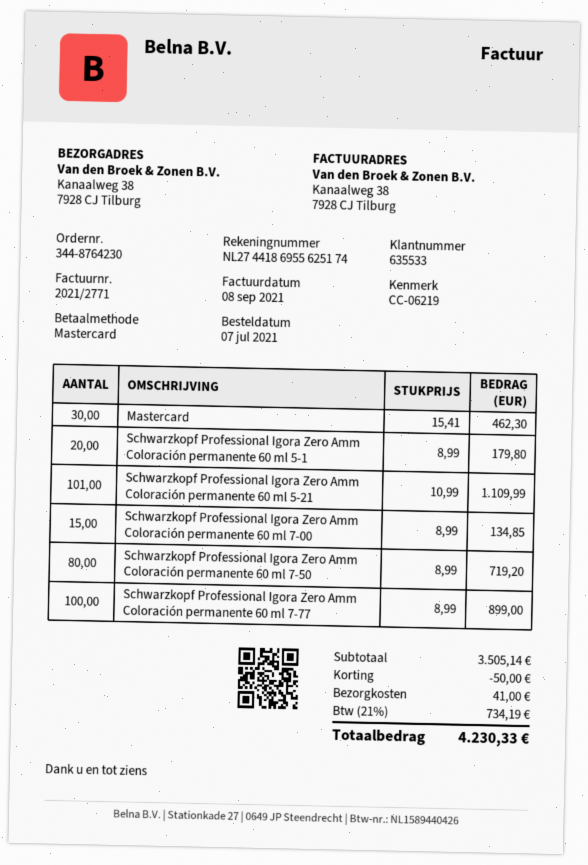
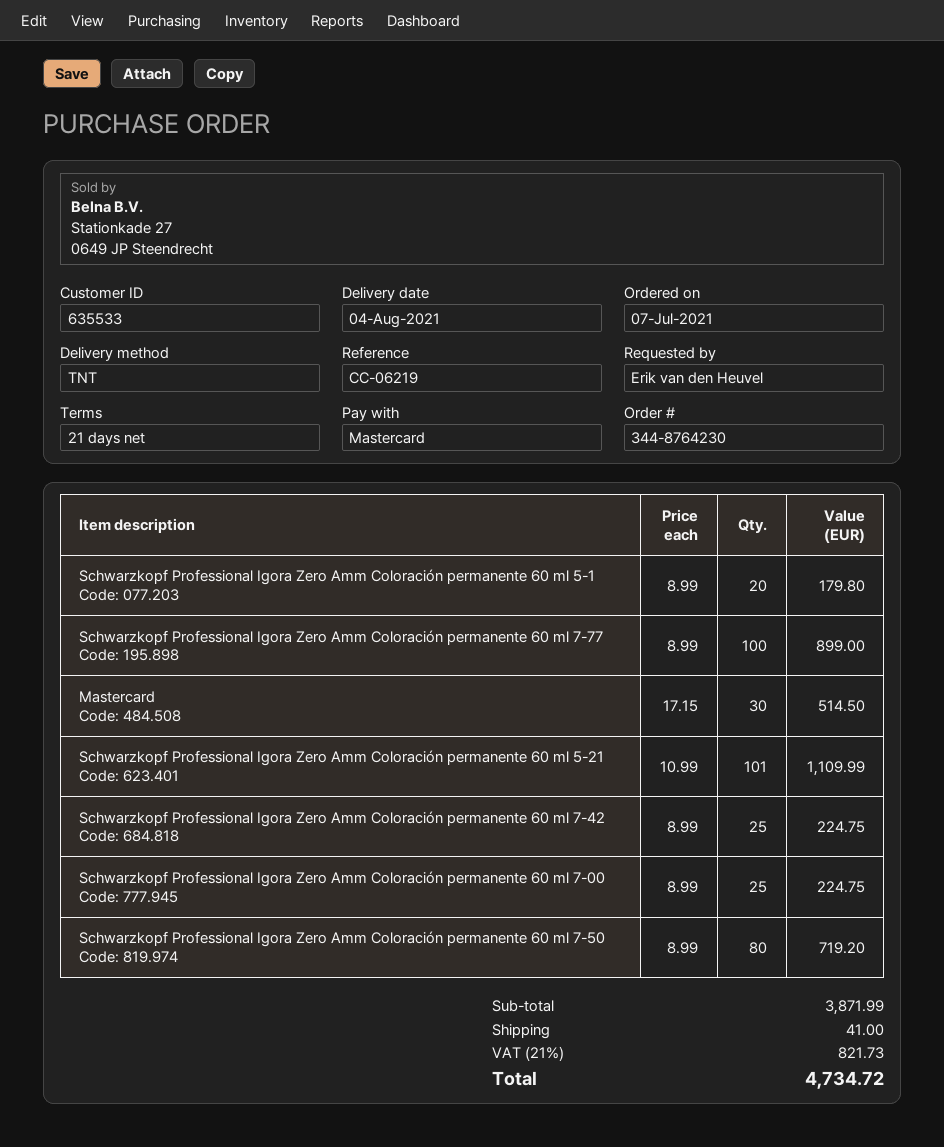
Mastercard: 30 x 15.41 = 462.30 -> 30 x 17.15 = 514.50
Schwarzkopf Professional Igora Zero Amm Coloración permanente 60 ml 7-00: 15 x 8.99 = 134.85 -> 25 x 8.99 = 224.75
Schwarzkopf Professional Igora Zero Amm Coloración permanente 60 ml 7-42: none -> 25 x 8.99 = 224.75
subtotal: 3505.14 -> 3871.99
discount: 50.00 -> none
tax: 21% = 734.19 -> 21% = 821.73
total: 4230.33 -> 4734.72

